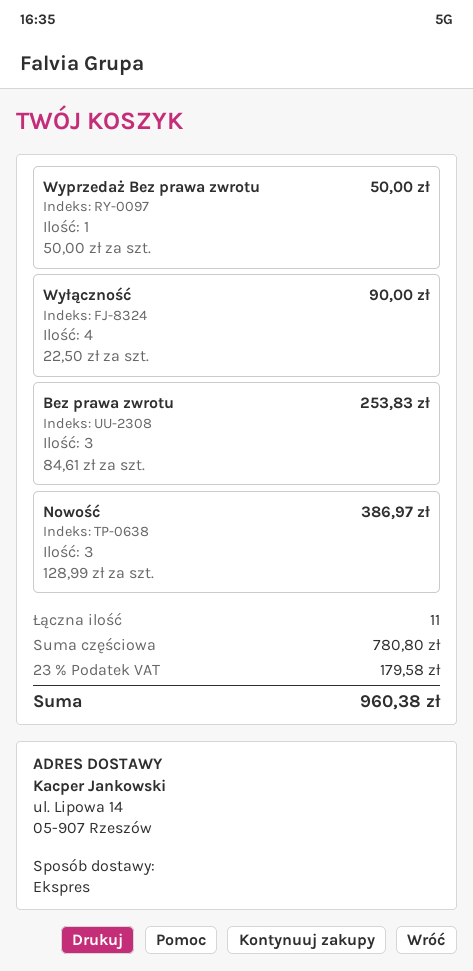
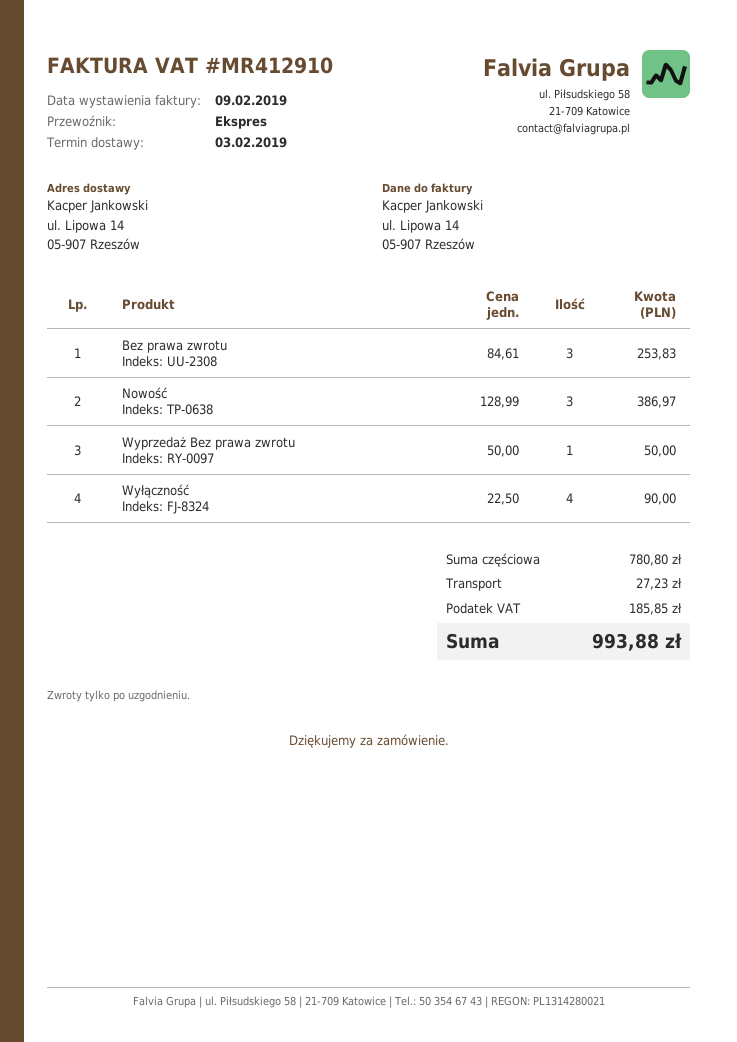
shipping: none -> 27.23
tax: 179.58 -> 185.85
total: 960.38 -> 993.88

